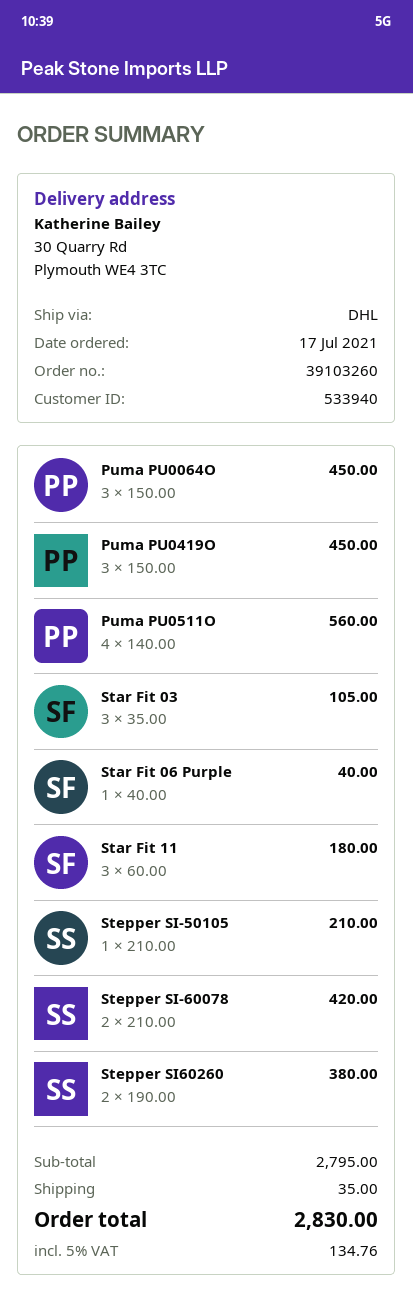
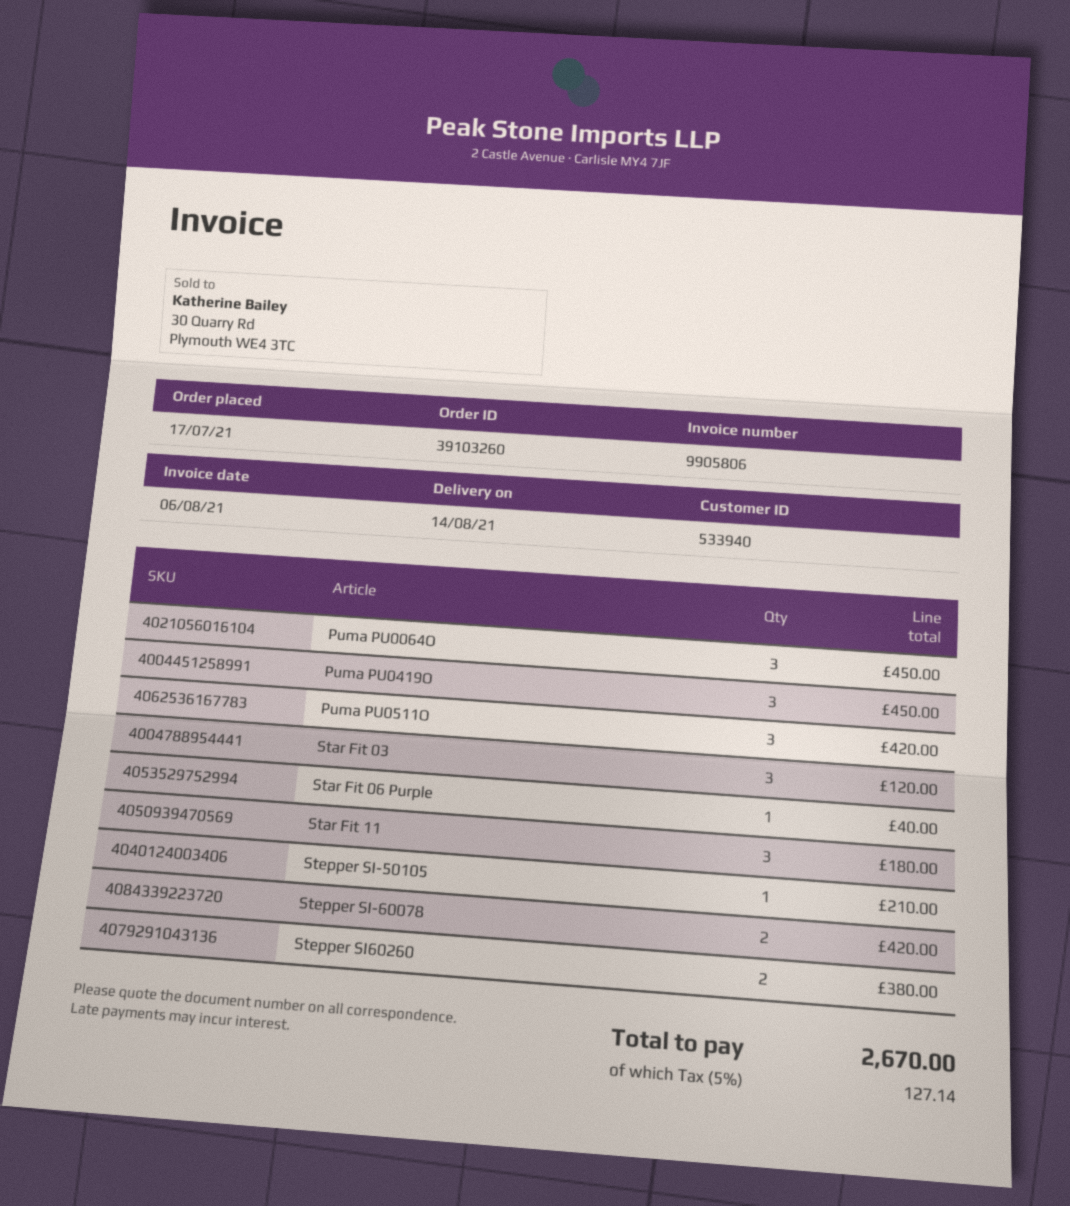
Puma PU0511O: 4 for 560.00 -> 3 for 420.00
Star Fit 03: 3 for 105.00 -> 3 for 120.00
shipping: 35.00 -> none
tax: 5% = 134.76 -> 5% = 127.14
total: 2830.00 -> 2670.00

